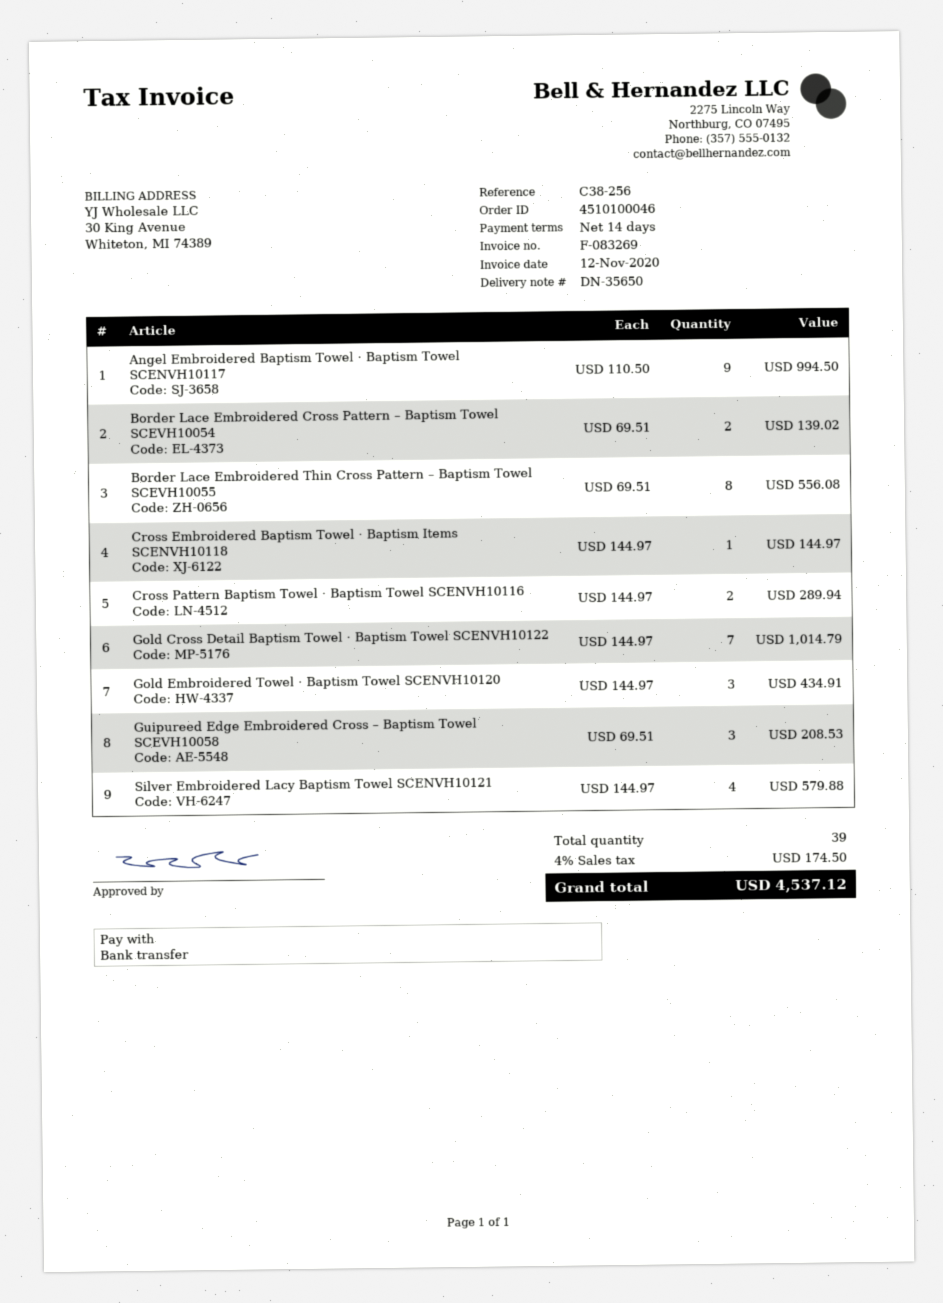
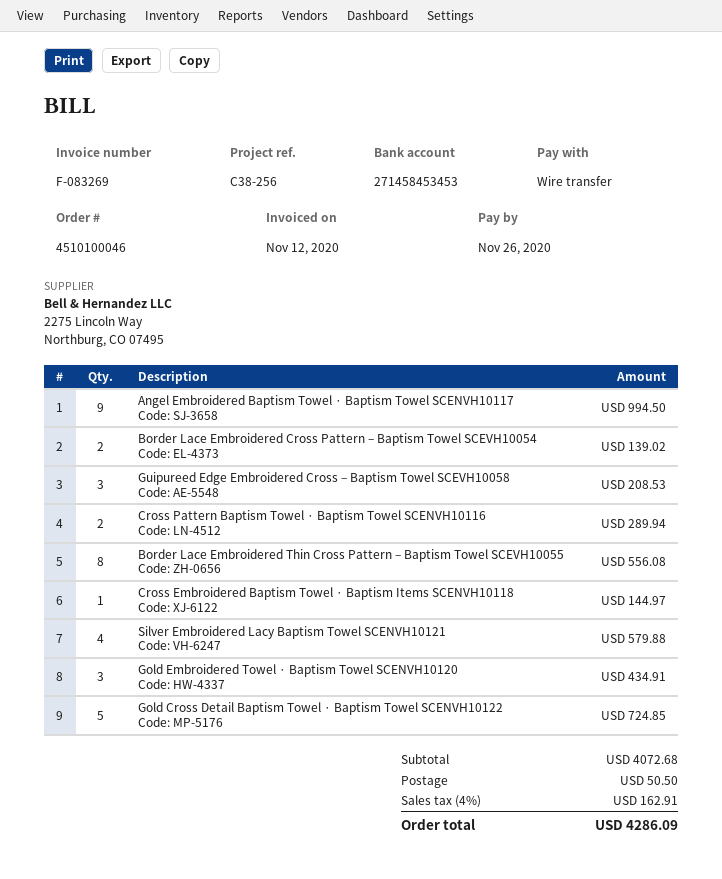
Gold Cross Detail Baptism Towel · Baptism Towel SCENVH10122: 7 for 1014.79 -> 5 for 724.85
shipping: none -> 50.50
tax: 4% = 174.50 -> 4% = 162.91
total: 4537.12 -> 4286.09

